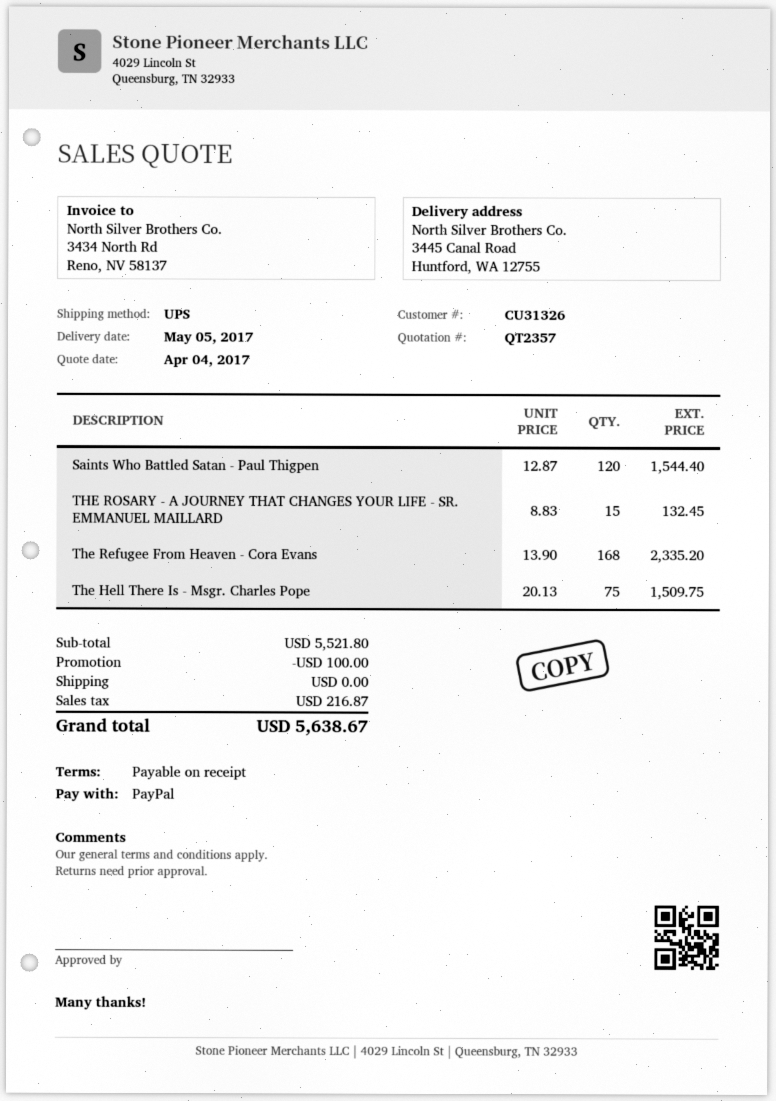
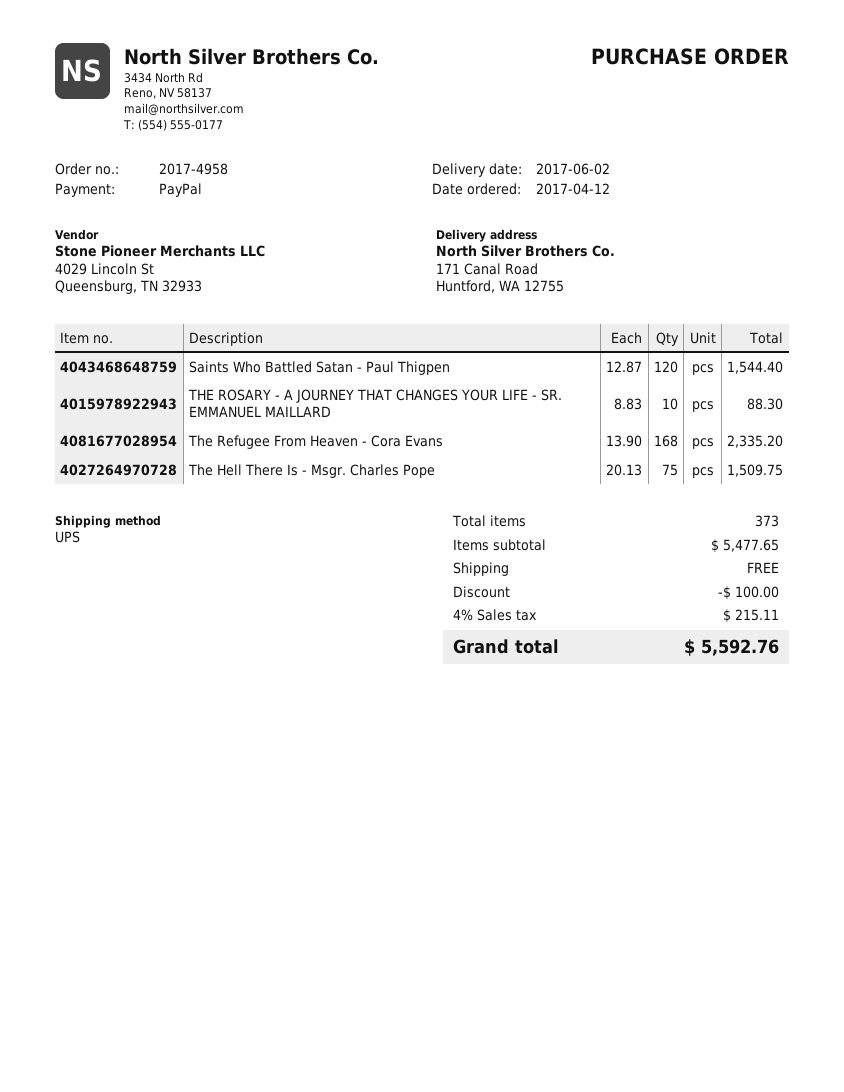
delivery date: 2017-05-05 -> 2017-06-02
ship to: 3445 Canal Road, Huntford, WA 12755 -> 171 Canal Road, Huntford, WA 12755
THE ROSARY - A JOURNEY THAT CHANGES YOUR LIFE - SR. EMMANUEL MAILLARD: 15 x 8.83 = 132.45 -> 10 x 8.83 = 88.30
subtotal: 5521.80 -> 5477.65
tax: 216.87 -> 215.11
total: 5638.67 -> 5592.76

